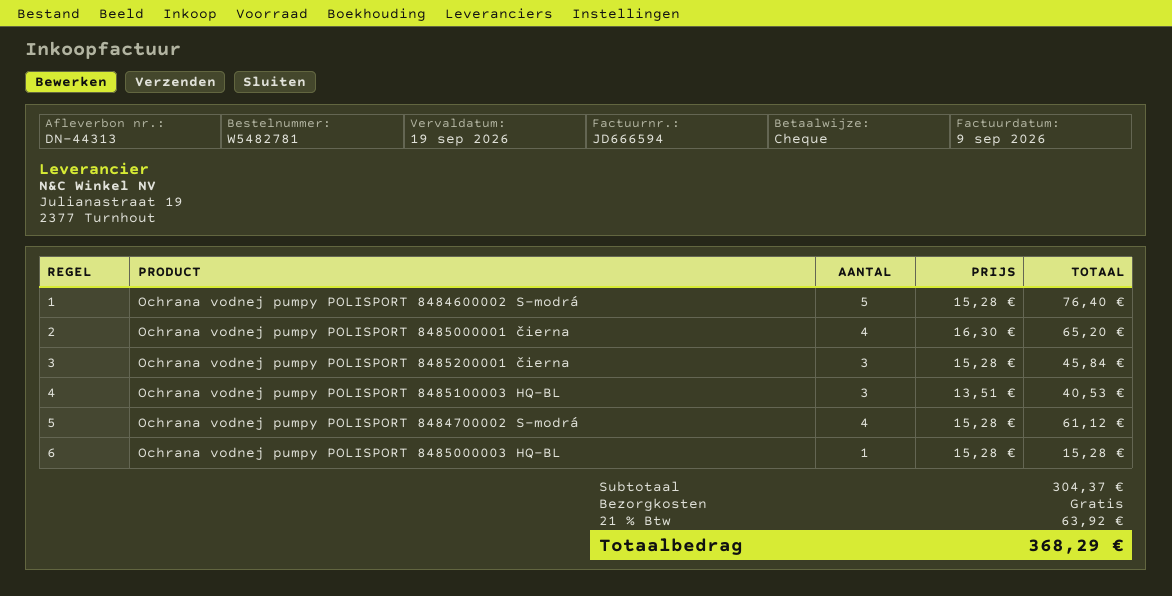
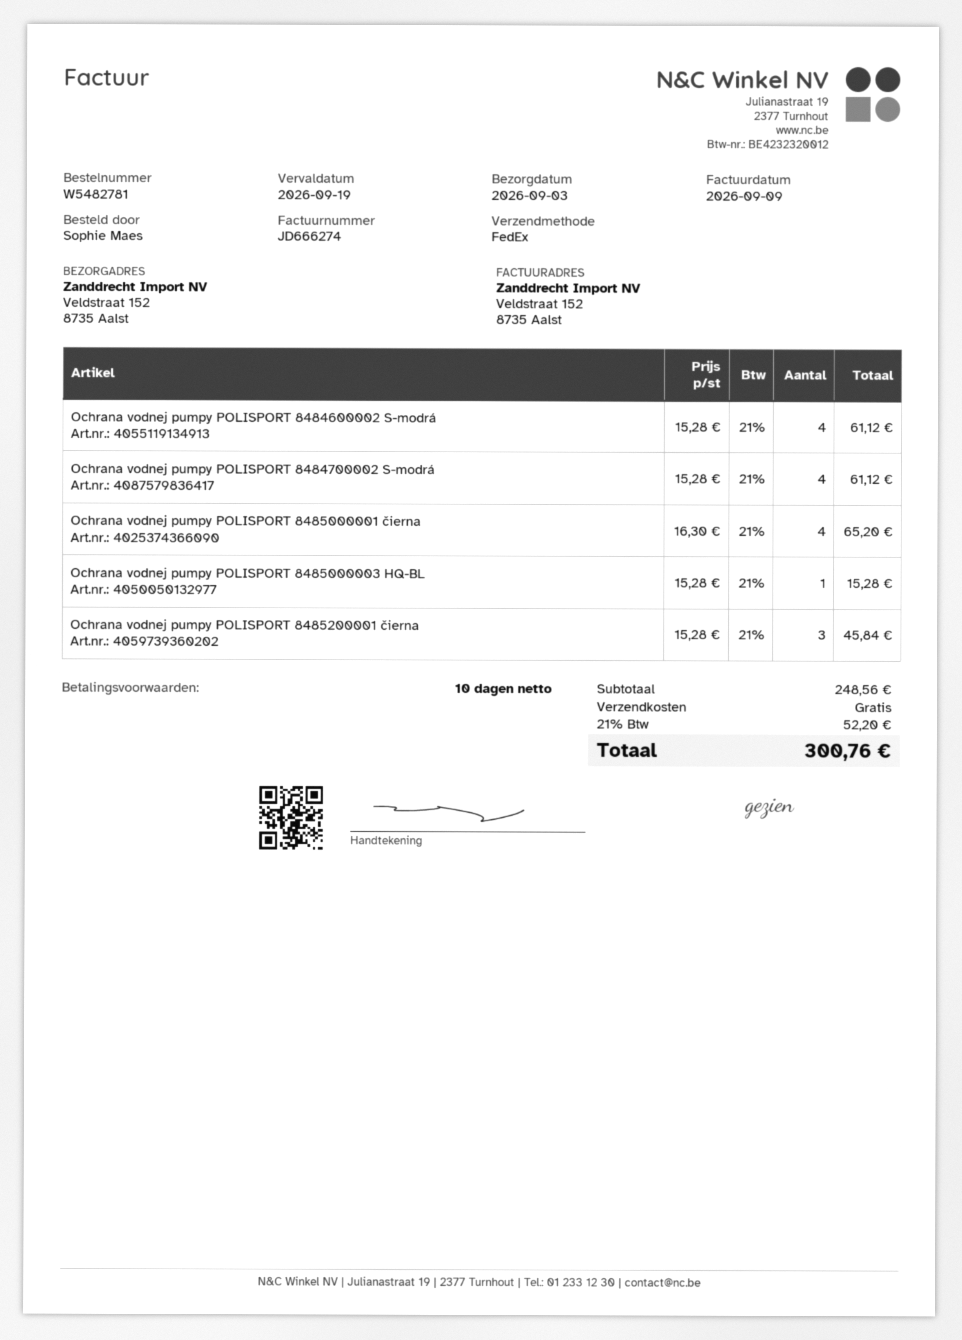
invoice number: JD666594 -> JD666274
Ochrana vodnej pumpy POLISPORT 8484600002 S-modrá: 5 x 15.28 = 76.40 -> 4 x 15.28 = 61.12
Ochrana vodnej pumpy POLISPORT 8485100003 HQ-BL: 3 x 13.51 = 40.53 -> none
subtotal: 304.37 -> 248.56
tax: 21% = 63.92 -> 21% = 52.20
total: 368.29 -> 300.76

